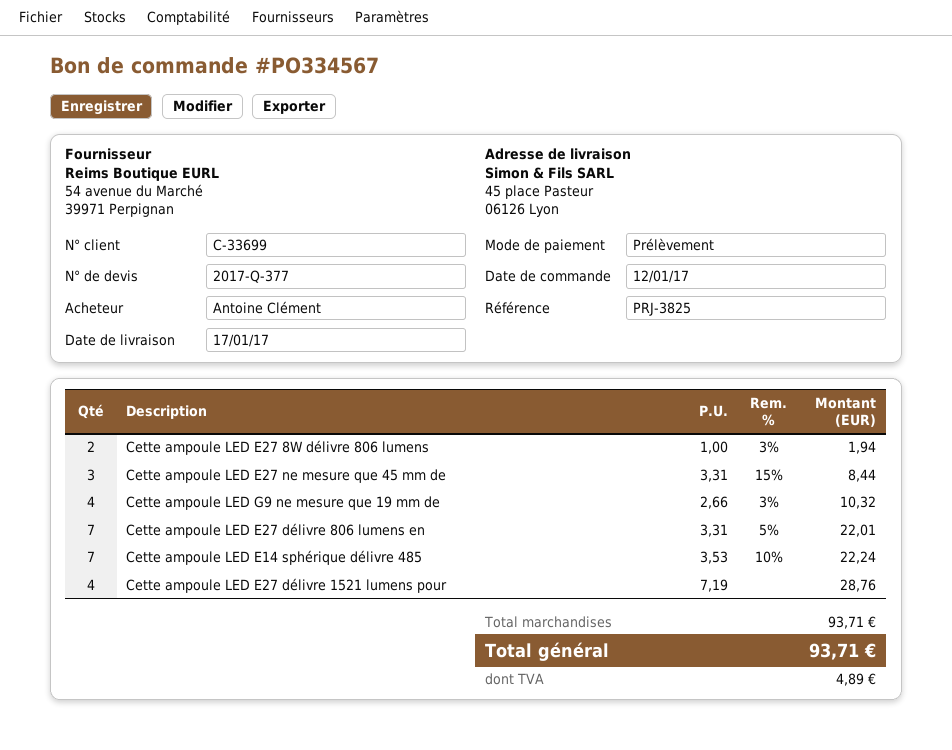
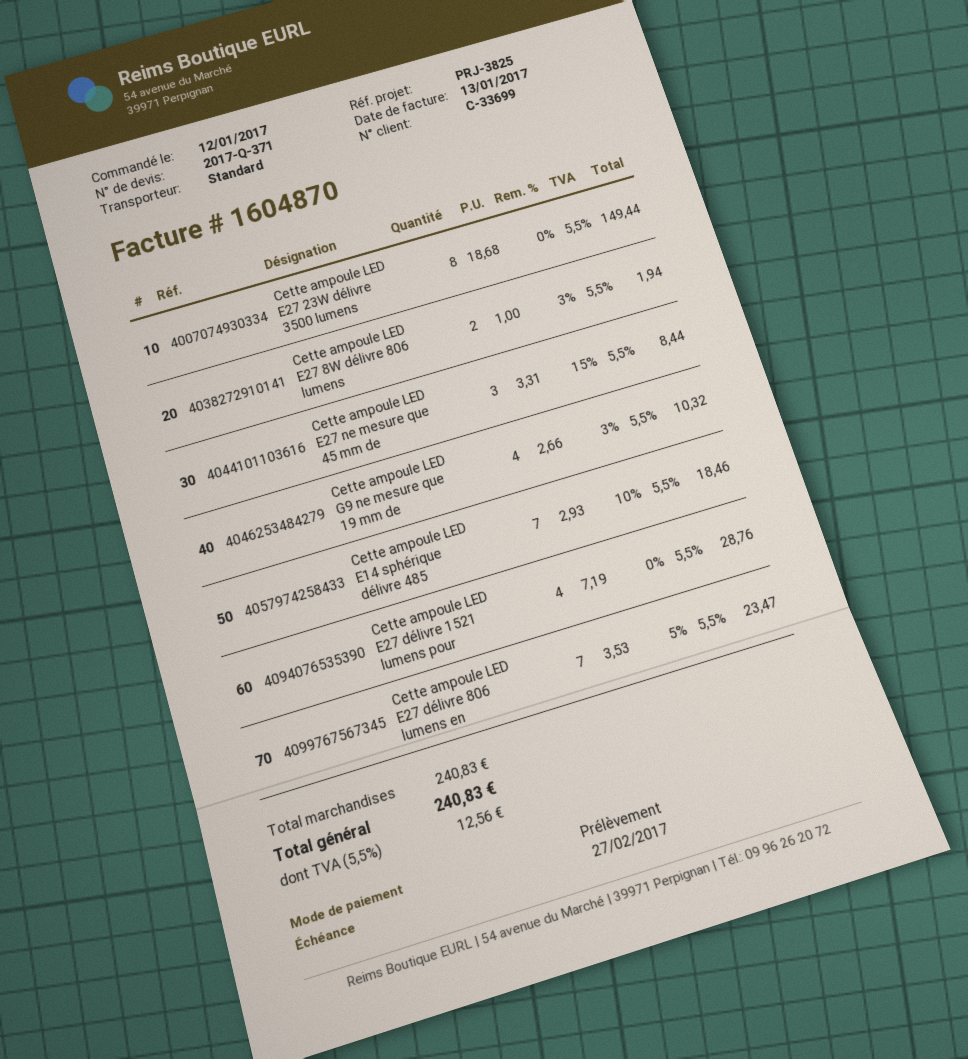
quote number: 2017-Q-377 -> 2017-Q-371
Cette ampoule LED E27 délivre 806 lumens en: 7 x 3.31 - 5% = 22.01 -> 7 x 3.53 - 5% = 23.47
Cette ampoule LED E14 sphérique délivre 485: 7 x 3.53 - 10% = 22.24 -> 7 x 2.93 - 10% = 18.46
Cette ampoule LED E27 23W délivre 3500 lumens: none -> 8 x 18.68 = 149.44
subtotal: 93.71 -> 240.83
tax: 4.89 -> 12.56
total: 93.71 -> 240.83

